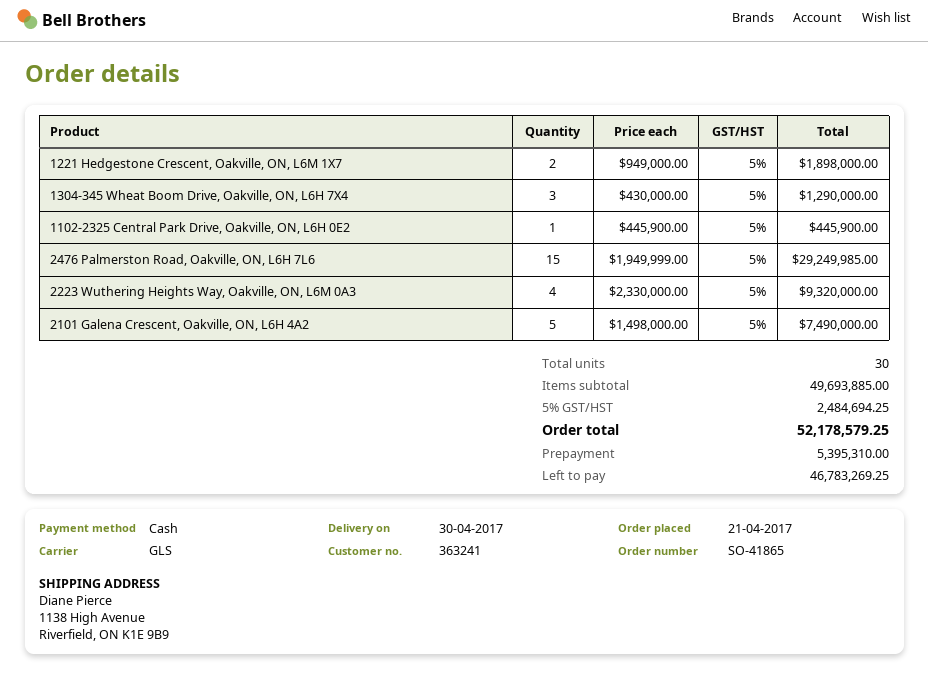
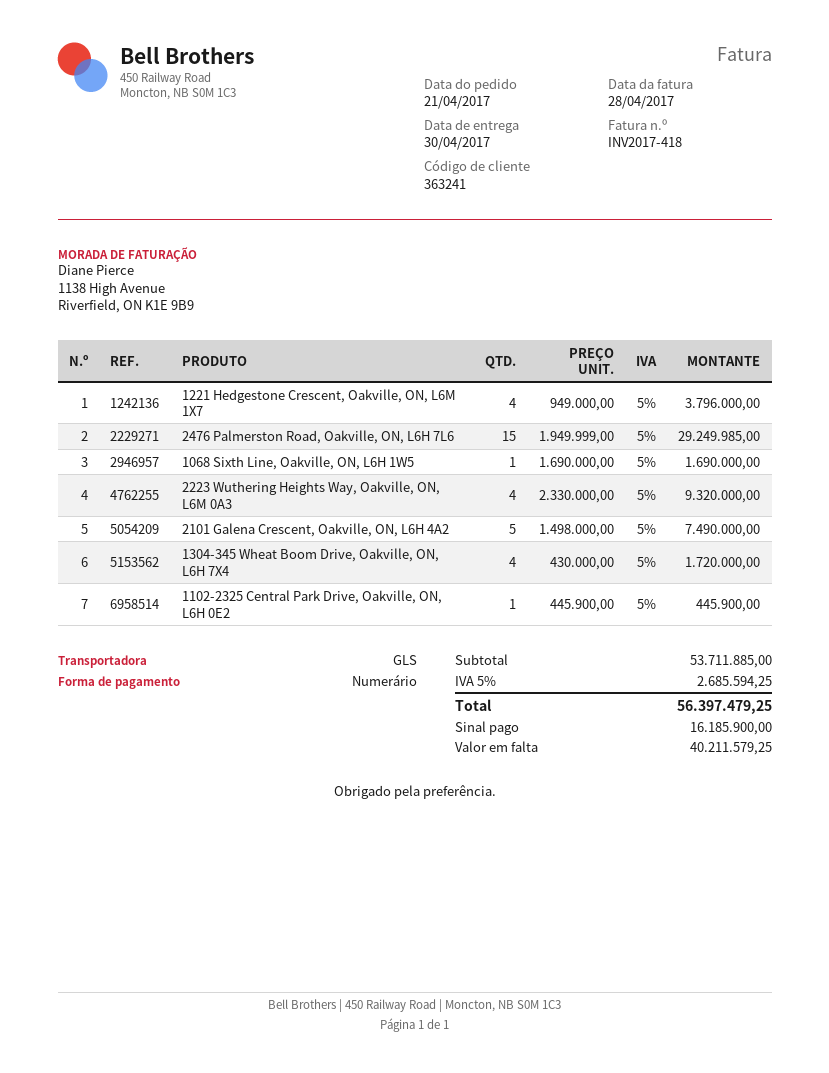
1221 Hedgestone Crescent, Oakville, ON, L6M 1X7: 2 x 949000.00 = 1898000.00 -> 4 x 949000.00 = 3796000.00
1304-345 Wheat Boom Drive, Oakville, ON, L6H 7X4: 3 x 430000.00 = 1290000.00 -> 4 x 430000.00 = 1720000.00
1068 Sixth Line, Oakville, ON, L6H 1W5: none -> 1 x 1690000.00 = 1690000.00
subtotal: 49693885.00 -> 53711885.00
tax: 5% = 2484694.25 -> 5% = 2685594.25
total: 52178579.25 -> 56397479.25
deposit: 5395310.00 -> 16185900.00
balance: 46783269.25 -> 40211579.25

